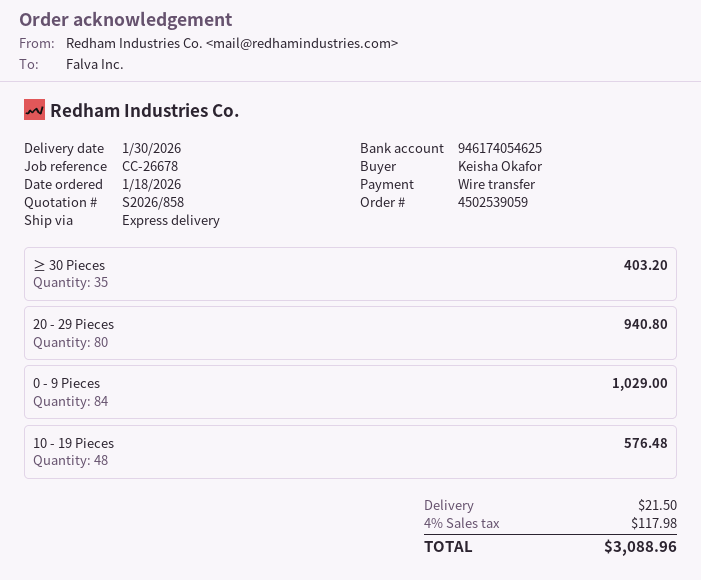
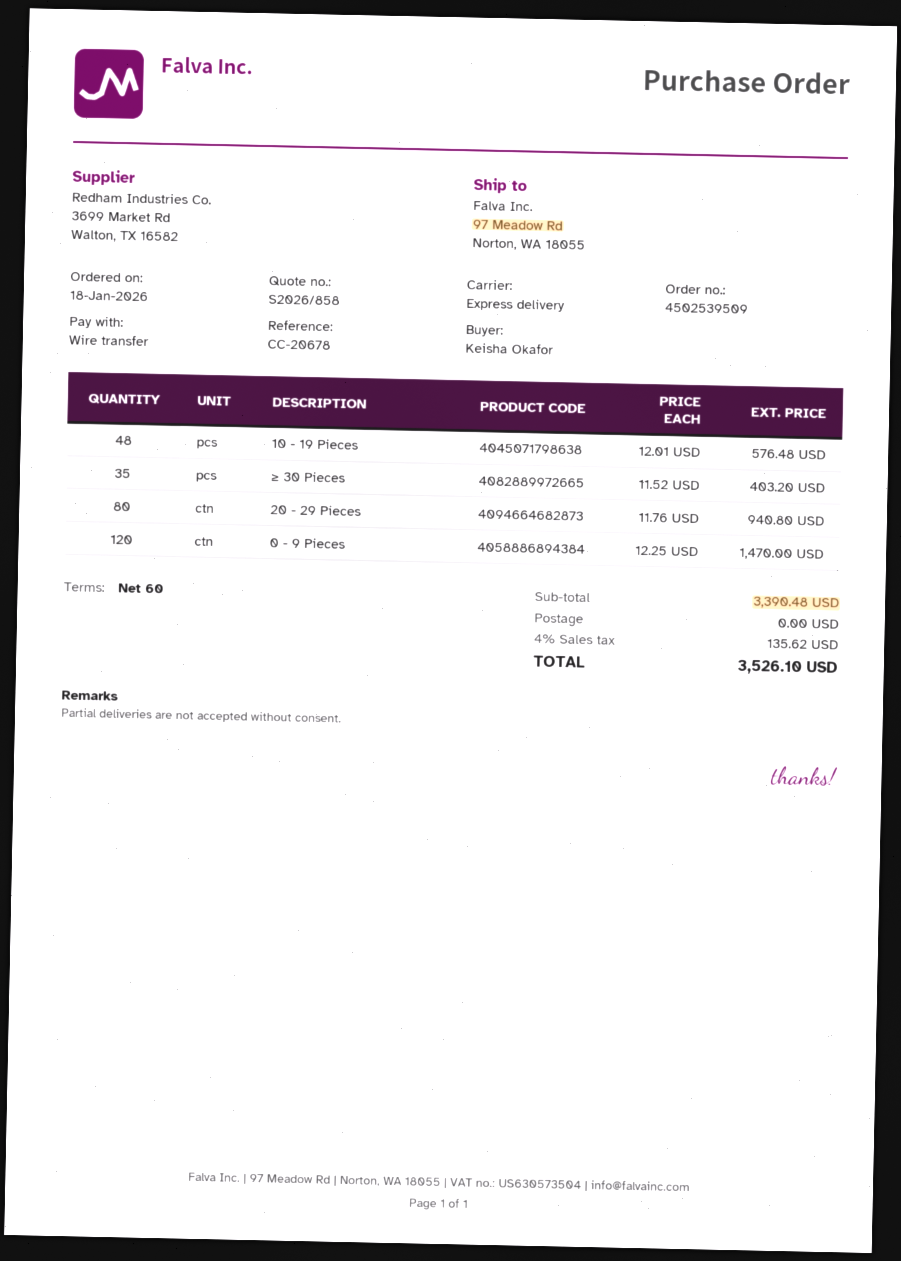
order number: 4502539059 -> 4502539509
reference: CC-26678 -> CC-20678
0 - 9 Pieces: 84 for 1029.00 -> 120 for 1470.00
shipping: 21.50 -> 0.00
tax: 4% = 117.98 -> 4% = 135.62
total: 3088.96 -> 3526.10

